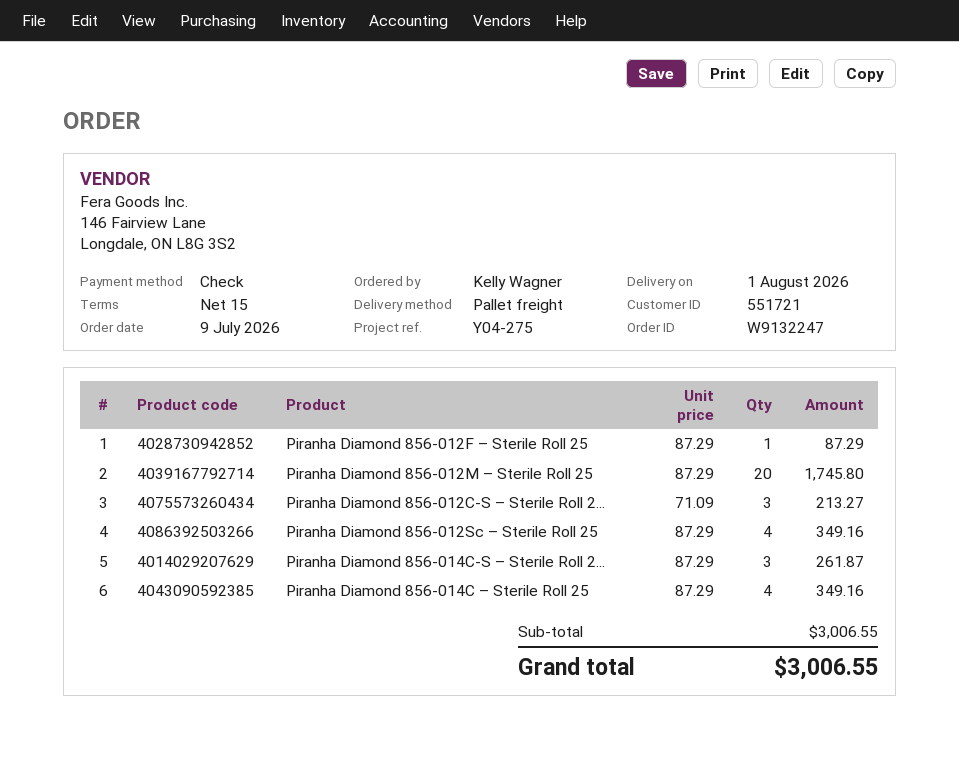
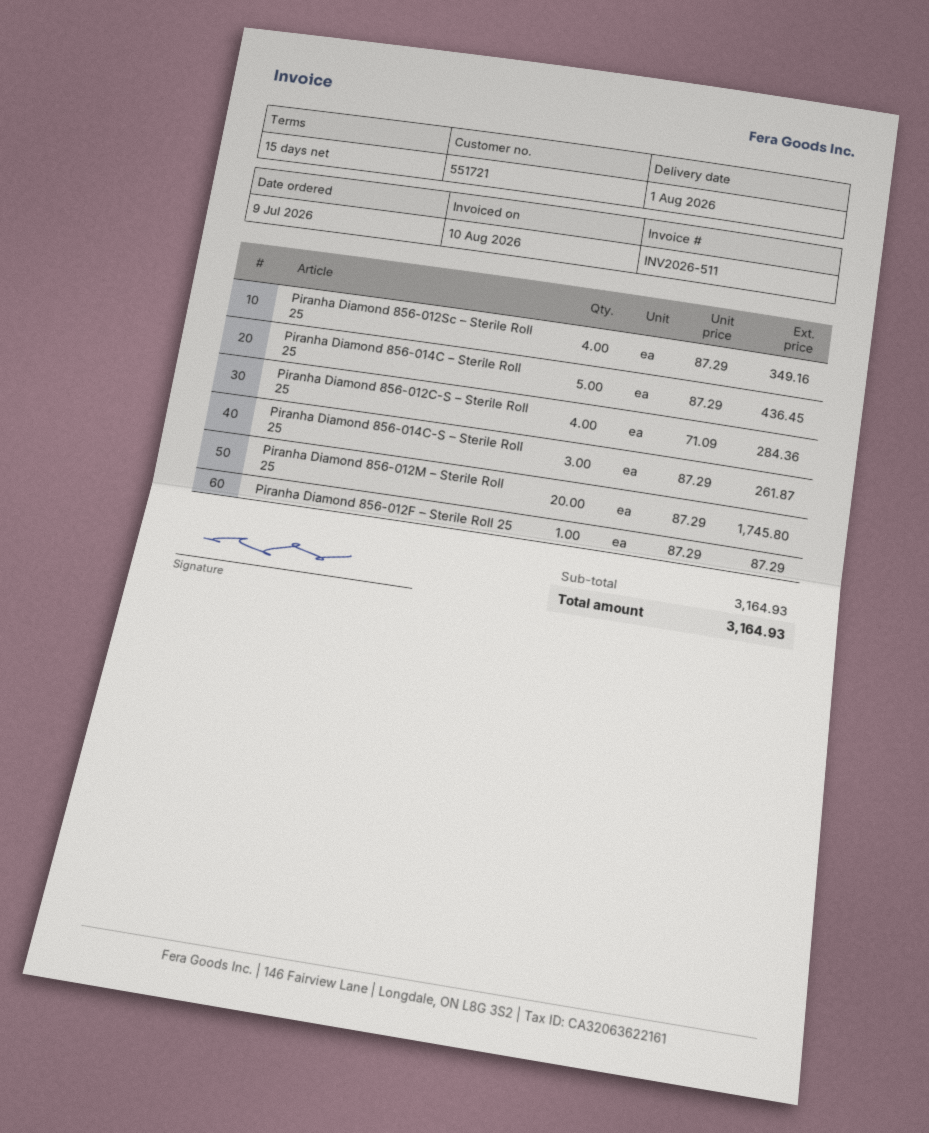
Piranha Diamond 856-012C-S – Sterile Roll 2...: 3 x 71.09 = 213.27 -> 4 x 71.09 = 284.36
Piranha Diamond 856-014C – Sterile Roll 25: 4 x 87.29 = 349.16 -> 5 x 87.29 = 436.45
subtotal: 3006.55 -> 3164.93
total: 3006.55 -> 3164.93

